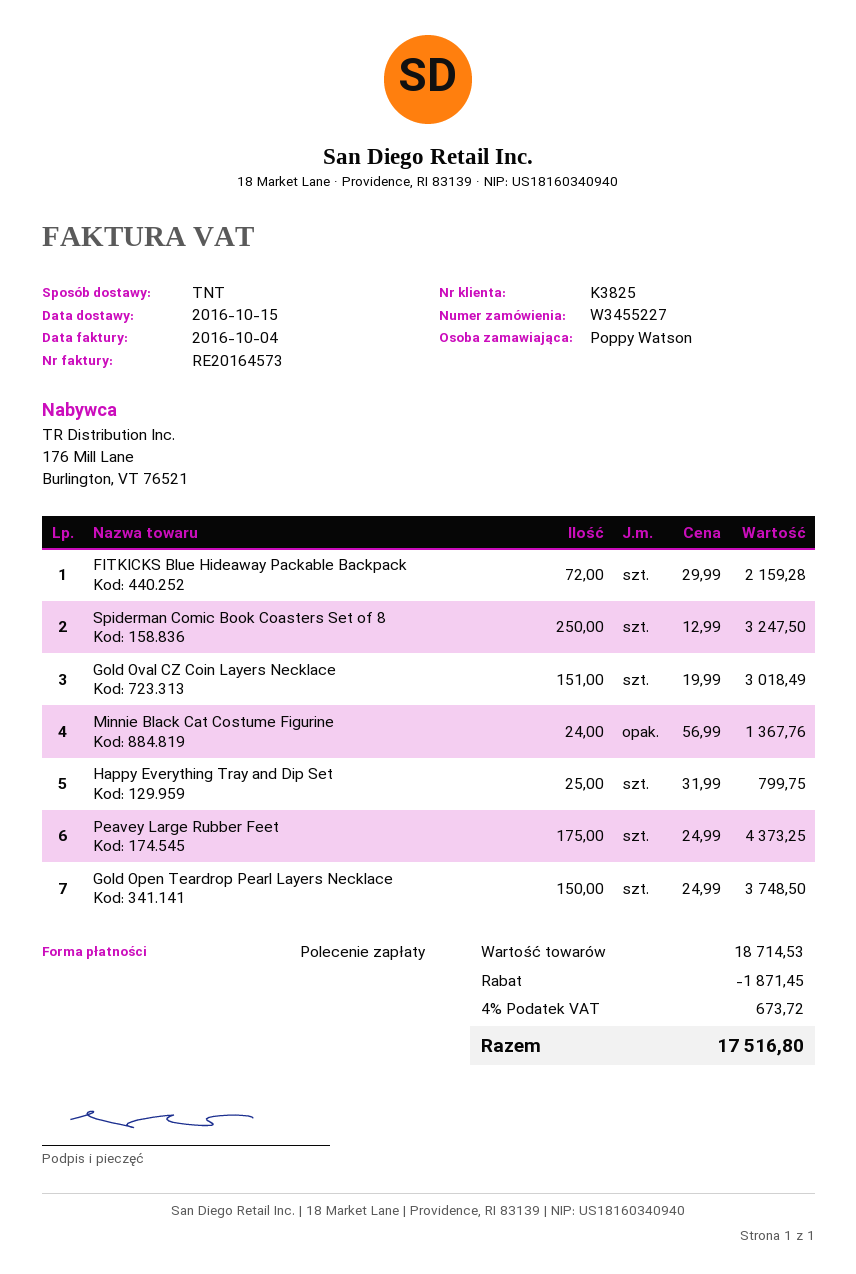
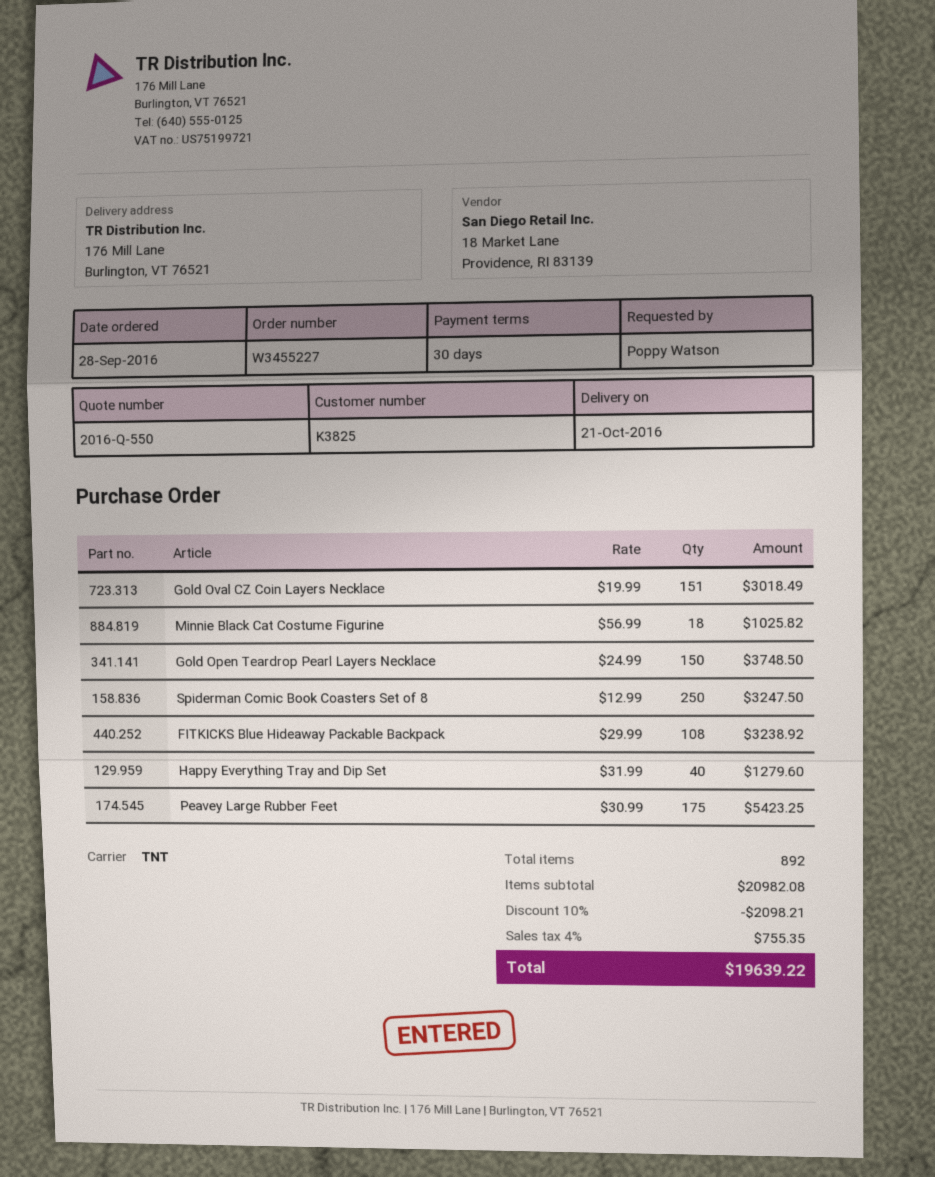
delivery date: 2016-10-15 -> 2016-10-21
FITKICKS Blue Hideaway Packable Backpack: 72 x 29.99 = 2159.28 -> 108 x 29.99 = 3238.92
Minnie Black Cat Costume Figurine: 24 x 56.99 = 1367.76 -> 18 x 56.99 = 1025.82
Happy Everything Tray and Dip Set: 25 x 31.99 = 799.75 -> 40 x 31.99 = 1279.60
Peavey Large Rubber Feet: 175 x 24.99 = 4373.25 -> 175 x 30.99 = 5423.25
subtotal: 18714.53 -> 20982.08
discount: 1871.45 -> 2098.21
tax: 4% = 673.72 -> 4% = 755.35
total: 17516.80 -> 19639.22

